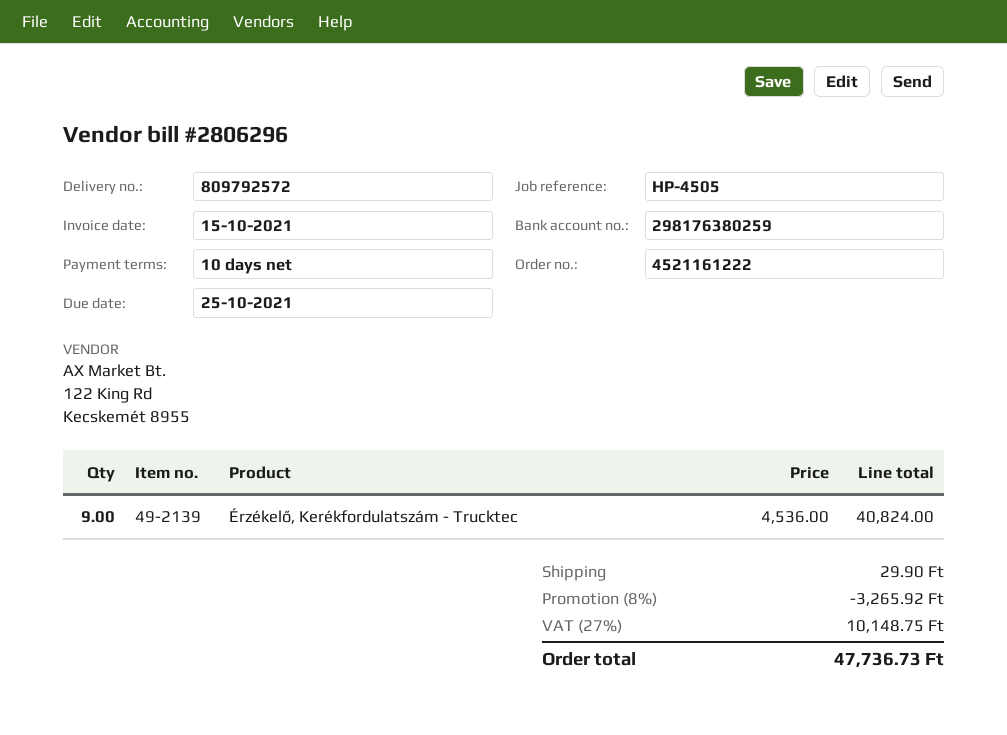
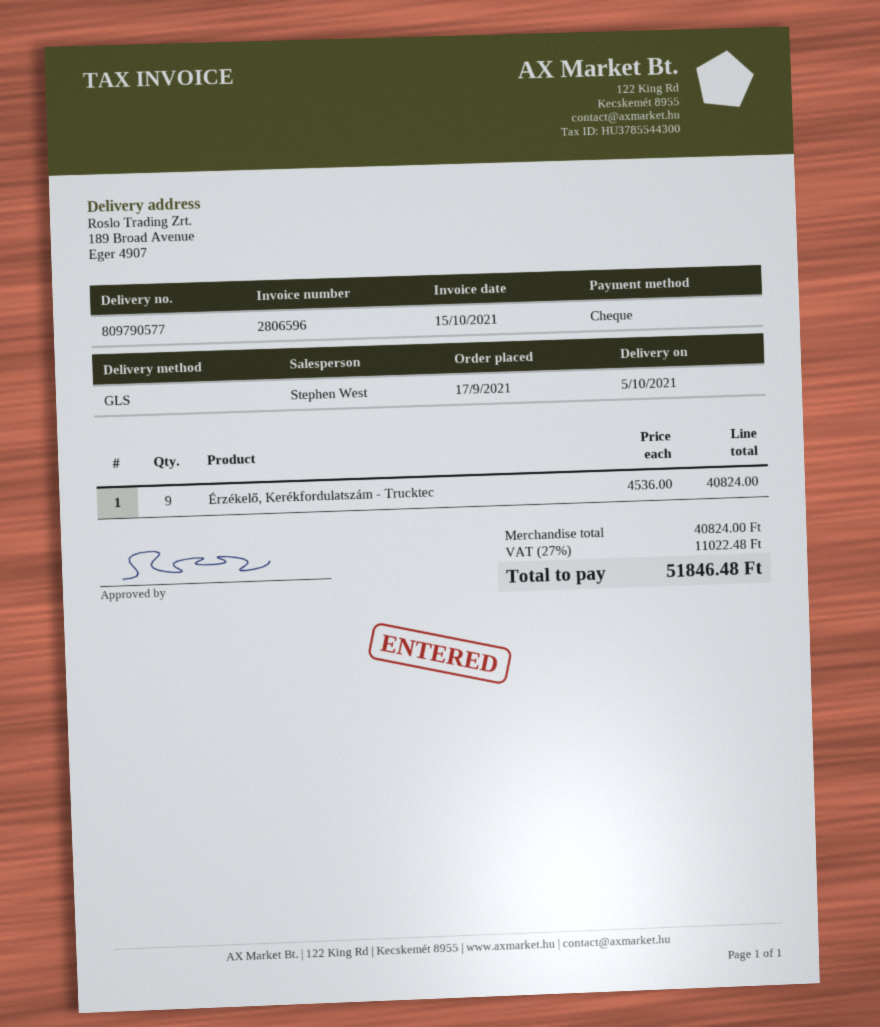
delivery note number: 809792572 -> 809790577
invoice number: 2806296 -> 2806596
discount: 8% = 3265.92 -> none
shipping: 29.90 -> none
tax: 27% = 10148.75 -> 27% = 11022.48
total: 47736.73 -> 51846.48

